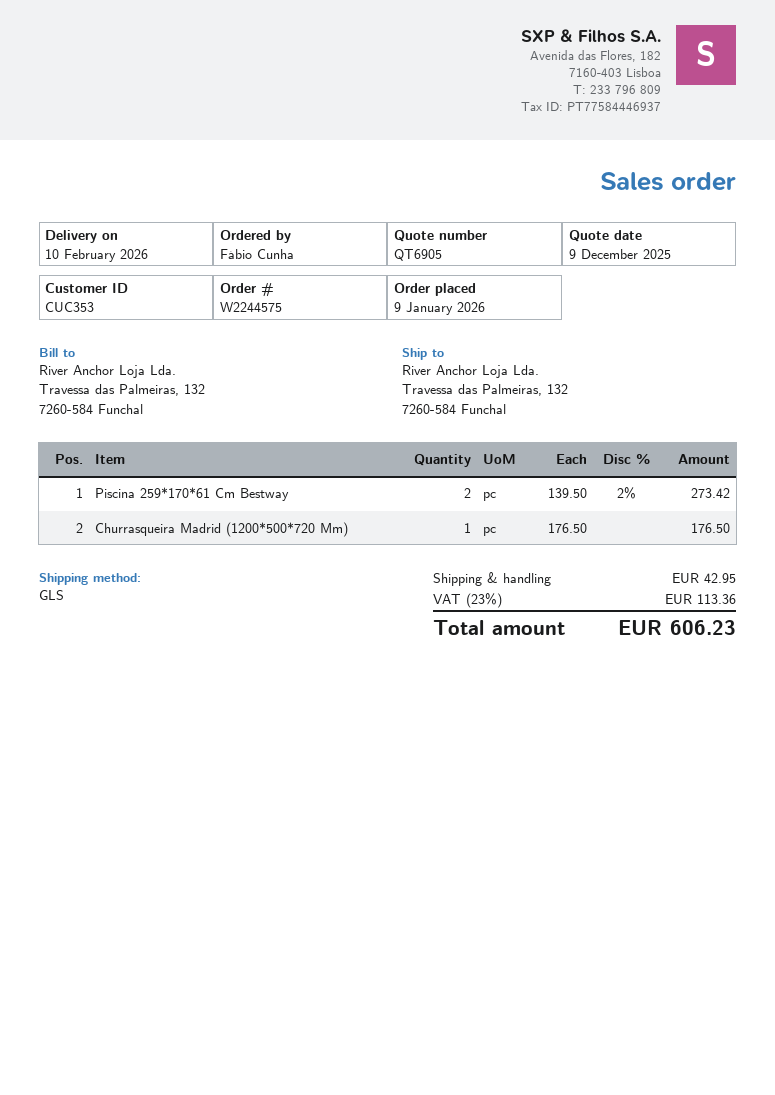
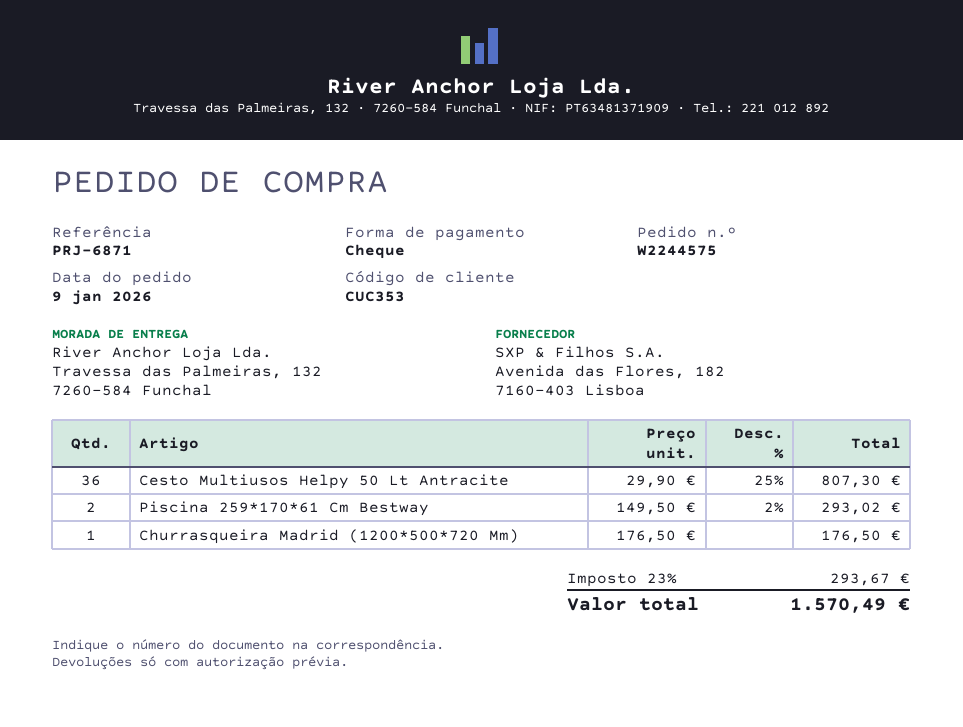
Piscina 259*170*61 Cm Bestway: 2 x 139.50 - 2% = 273.42 -> 2 x 149.50 - 2% = 293.02
Cesto Multiusos Helpy 50 Lt Antracite: none -> 36 x 29.90 - 25% = 807.30
shipping: 42.95 -> none
tax: 23% = 113.36 -> 23% = 293.67
total: 606.23 -> 1570.49

